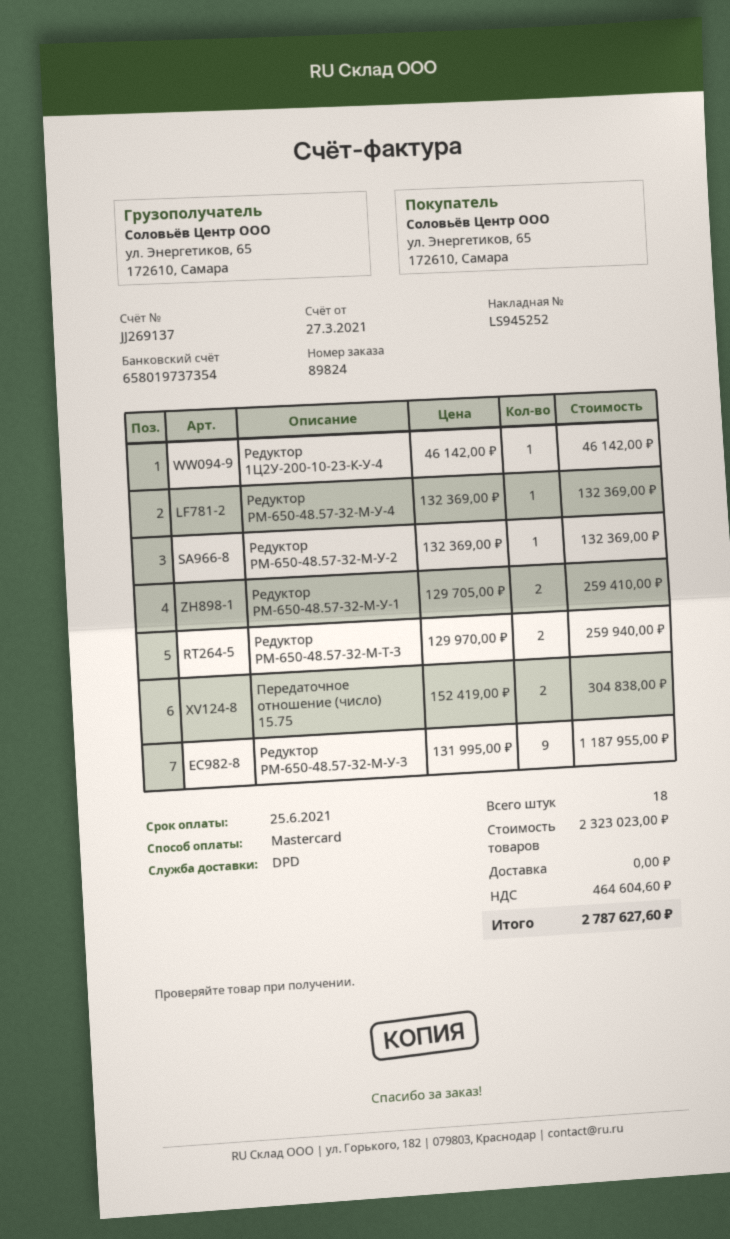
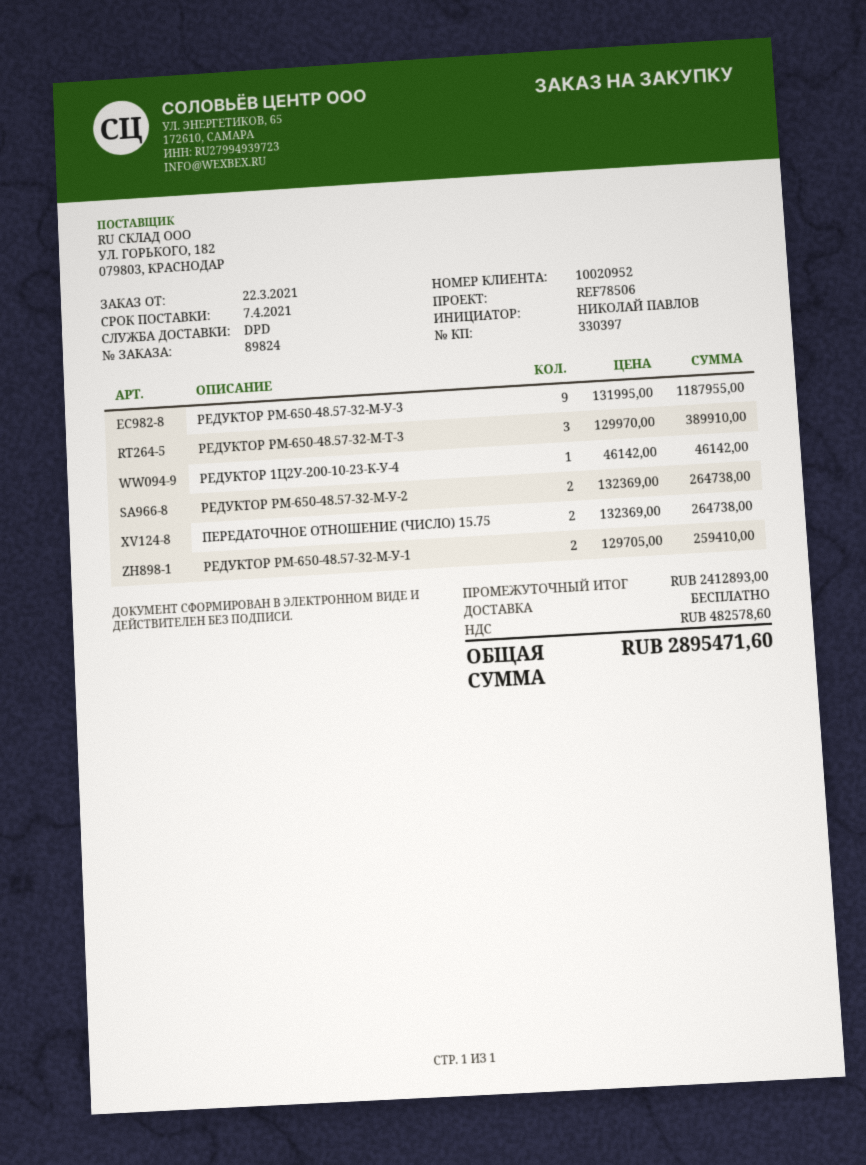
Редуктор РМ-650-48.57-32-М-У-4: 1 x 132369.00 = 132369.00 -> none
Редуктор РМ-650-48.57-32-М-У-2: 1 x 132369.00 = 132369.00 -> 2 x 132369.00 = 264738.00
Редуктор РМ-650-48.57-32-М-Т-3: 2 x 129970.00 = 259940.00 -> 3 x 129970.00 = 389910.00
Передаточное отношение (число) 15.75: 2 x 152419.00 = 304838.00 -> 2 x 132369.00 = 264738.00
subtotal: 2323023.00 -> 2412893.00
tax: 464604.60 -> 482578.60
total: 2787627.60 -> 2895471.60

